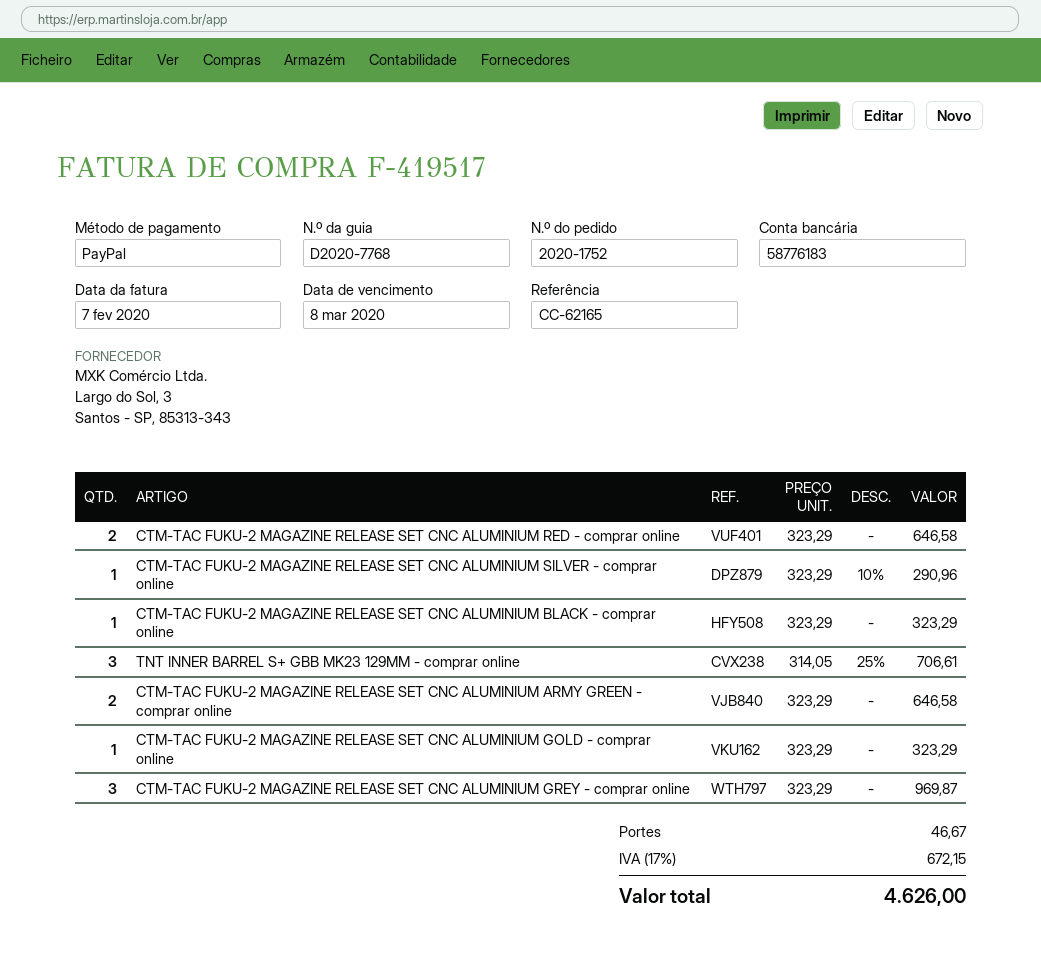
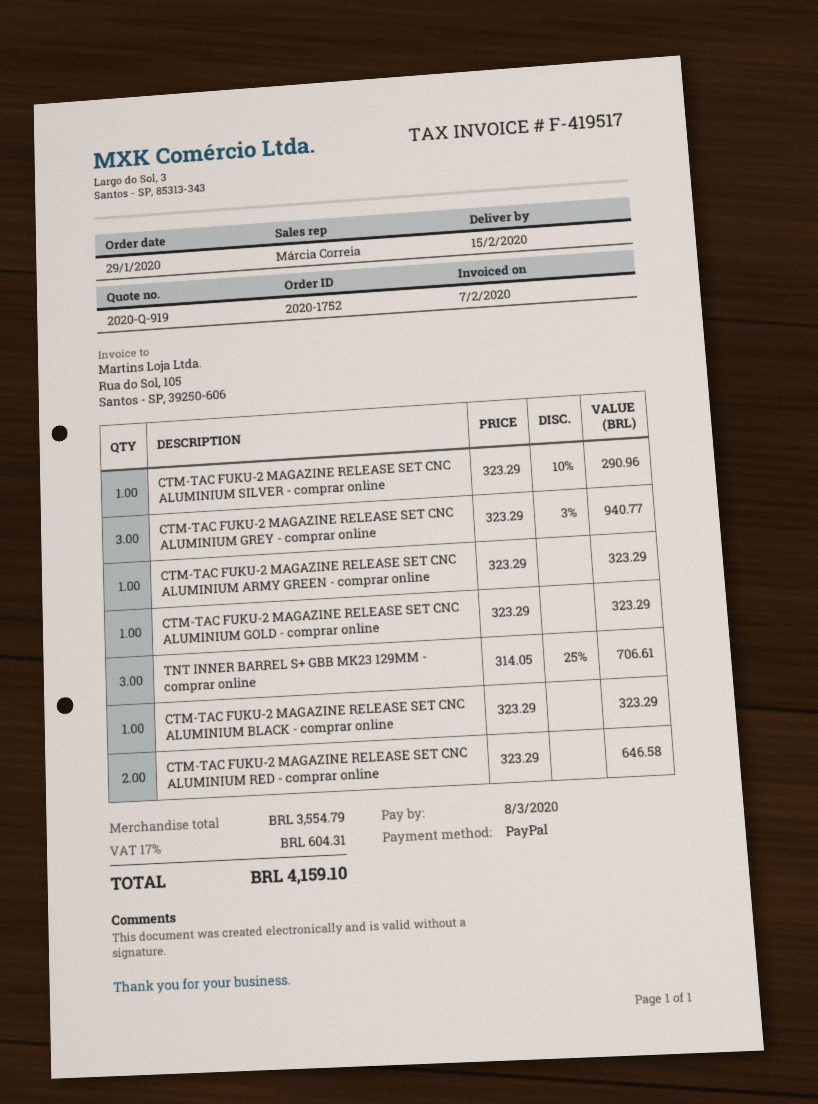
CTM-TAC FUKU-2 MAGAZINE RELEASE SET CNC ALUMINIUM ARMY GREEN - comprar online: 2 x 323.29 = 646.58 -> 1 x 323.29 = 323.29
CTM-TAC FUKU-2 MAGAZINE RELEASE SET CNC ALUMINIUM GREY - comprar online: 3 x 323.29 = 969.87 -> 3 x 323.29 - 3% = 940.77
shipping: 46.67 -> none
tax: 17% = 672.15 -> 17% = 604.31
total: 4626.00 -> 4159.10

